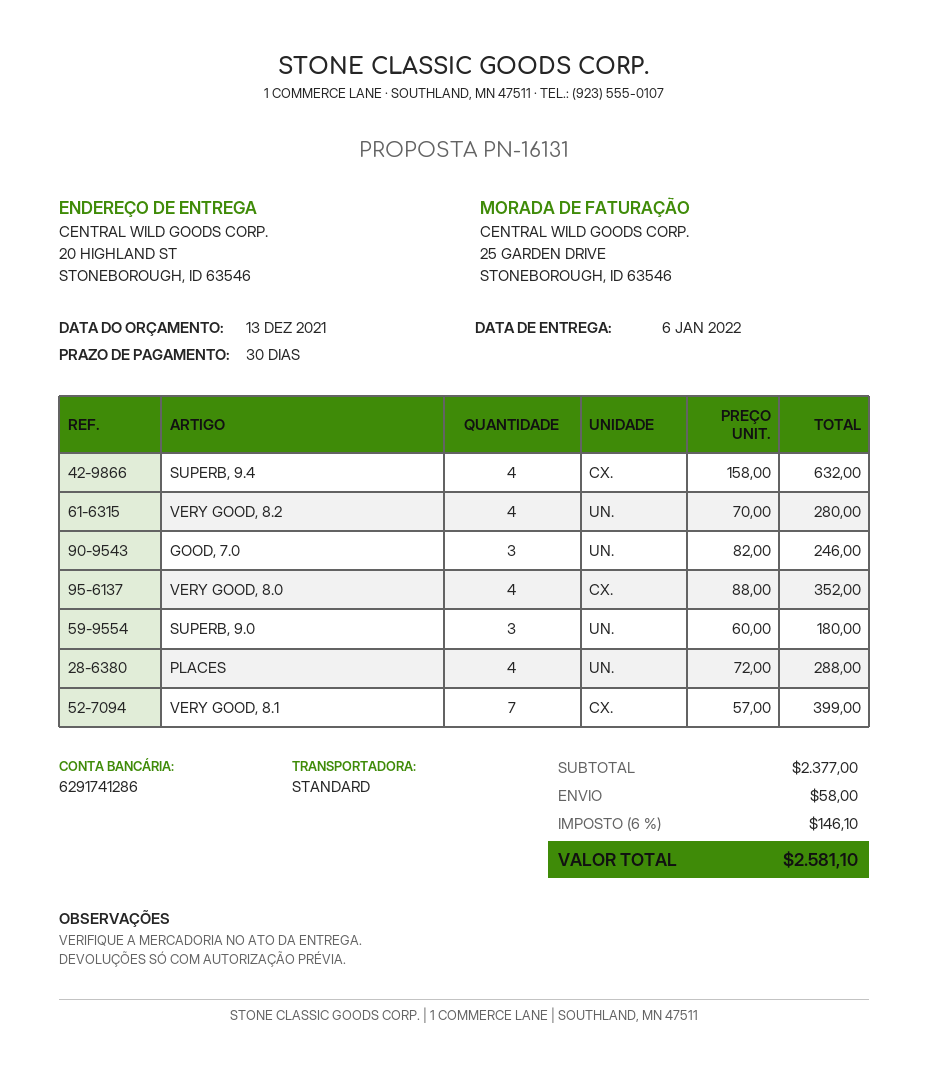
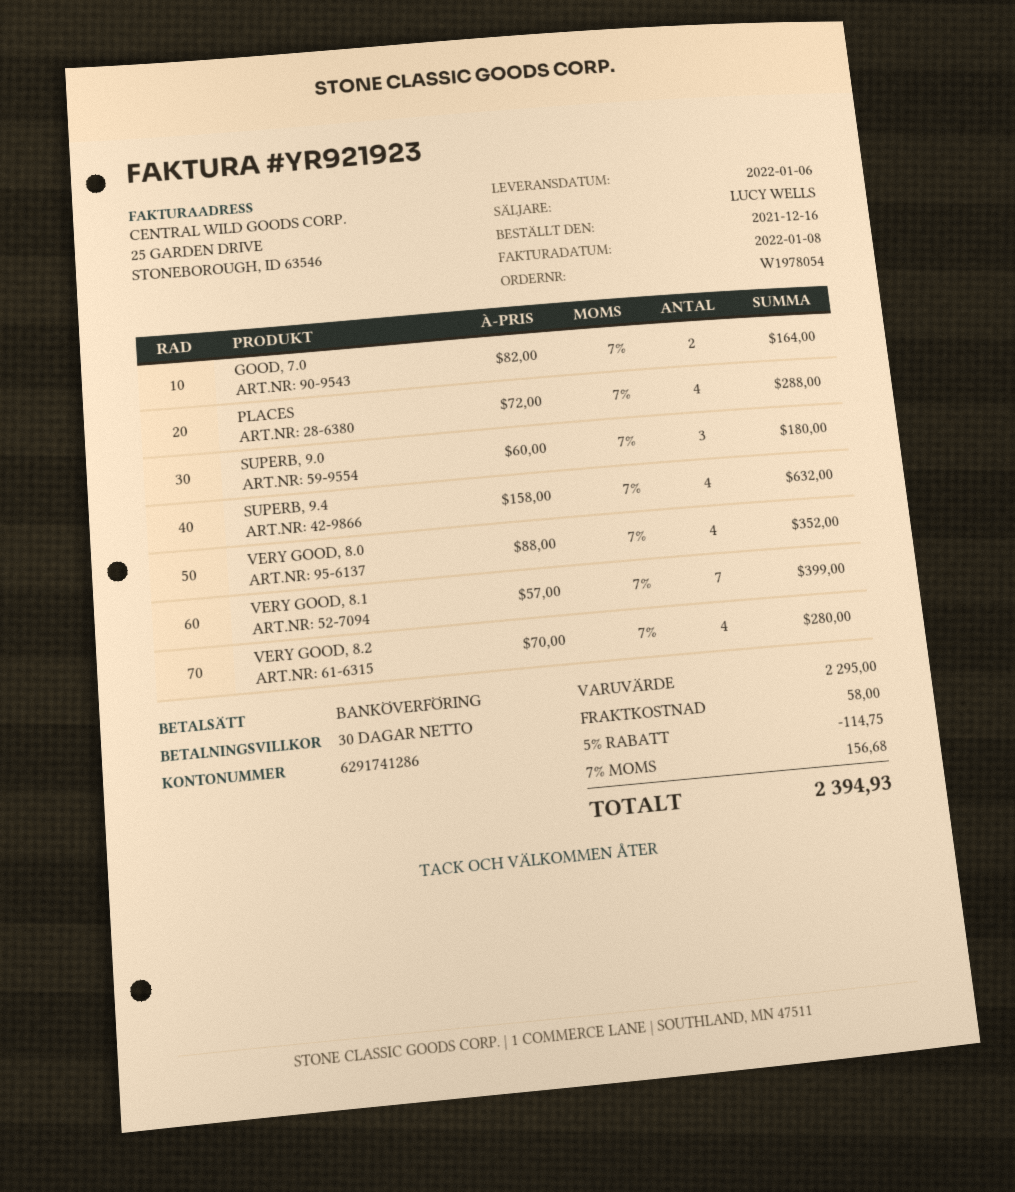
GOOD, 7.0: 3 x 82.00 = 246.00 -> 2 x 82.00 = 164.00
subtotal: 2377.00 -> 2295.00
discount: none -> 5% = 114.75
tax: 6% = 146.10 -> 7% = 156.68
total: 2581.10 -> 2394.93

